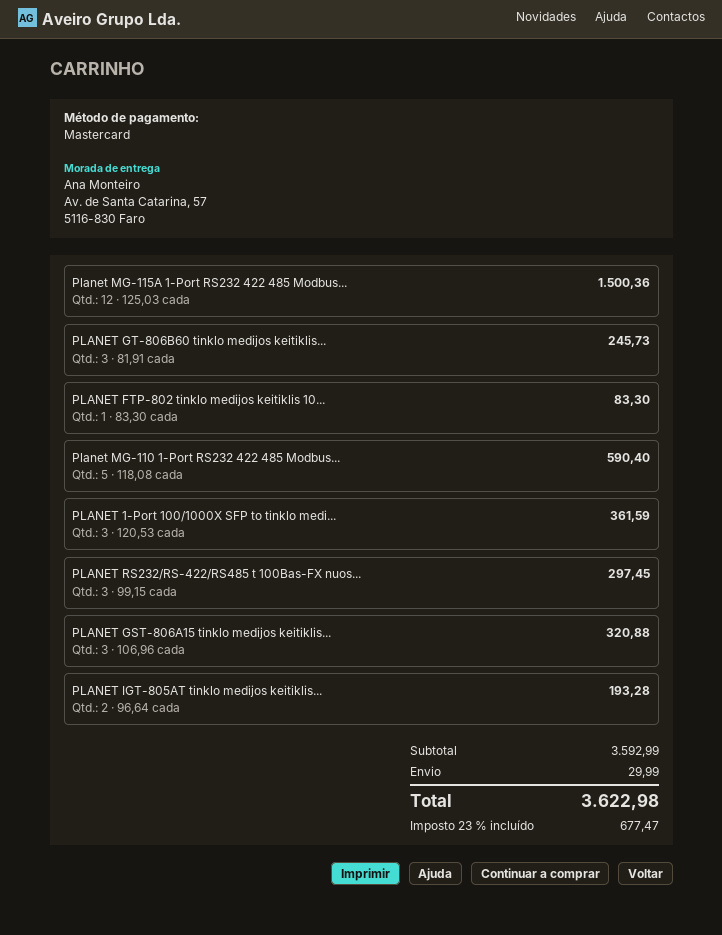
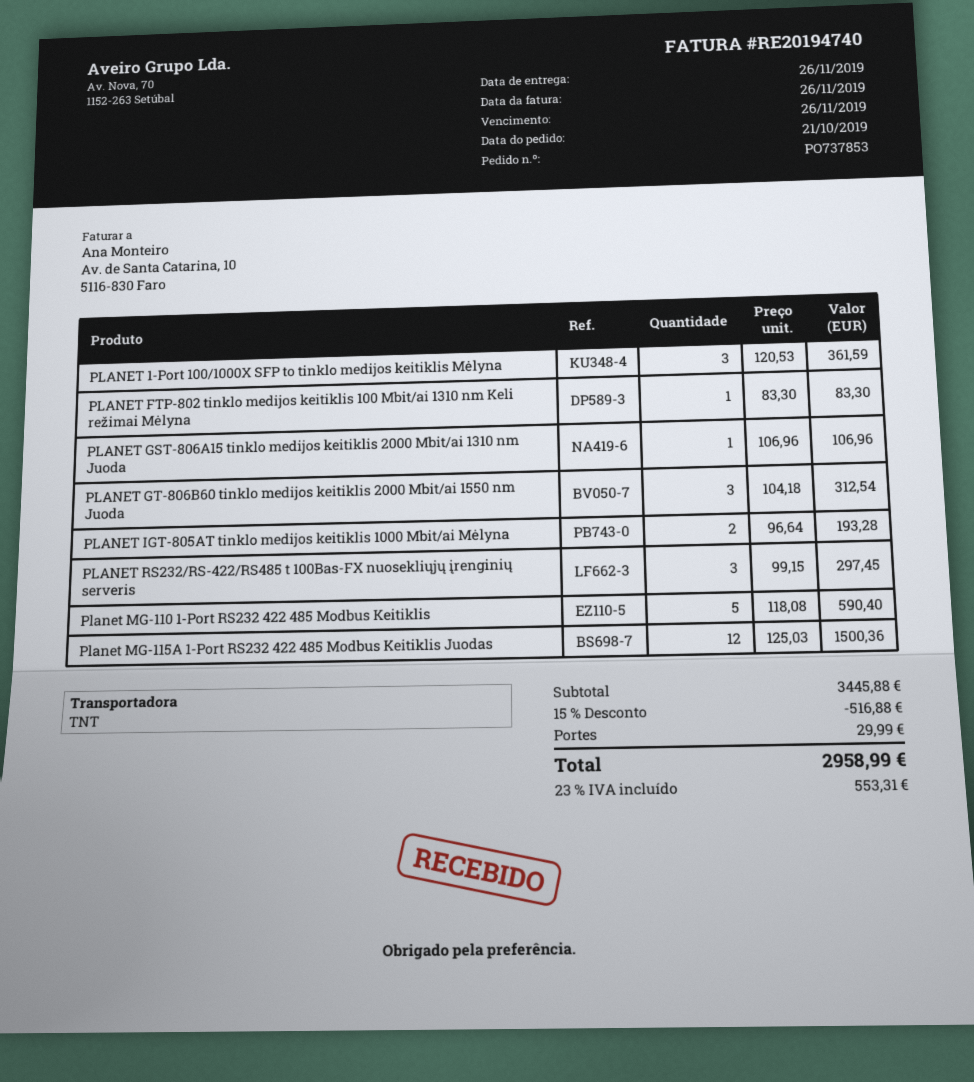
PLANET GT-806B60 tinklo medijos keitiklis...: 3 x 81.91 = 245.73 -> 3 x 104.18 = 312.54
PLANET GST-806A15 tinklo medijos keitiklis...: 3 x 106.96 = 320.88 -> 1 x 106.96 = 106.96
subtotal: 3592.99 -> 3445.88
discount: none -> 15% = 516.88
tax: 23% = 677.47 -> 23% = 553.31
total: 3622.98 -> 2958.99

